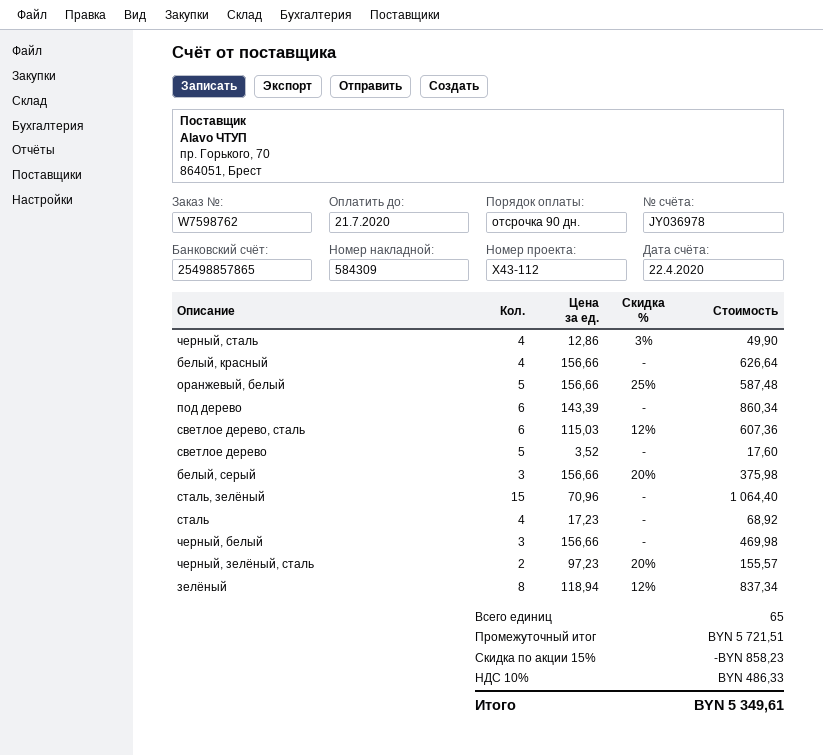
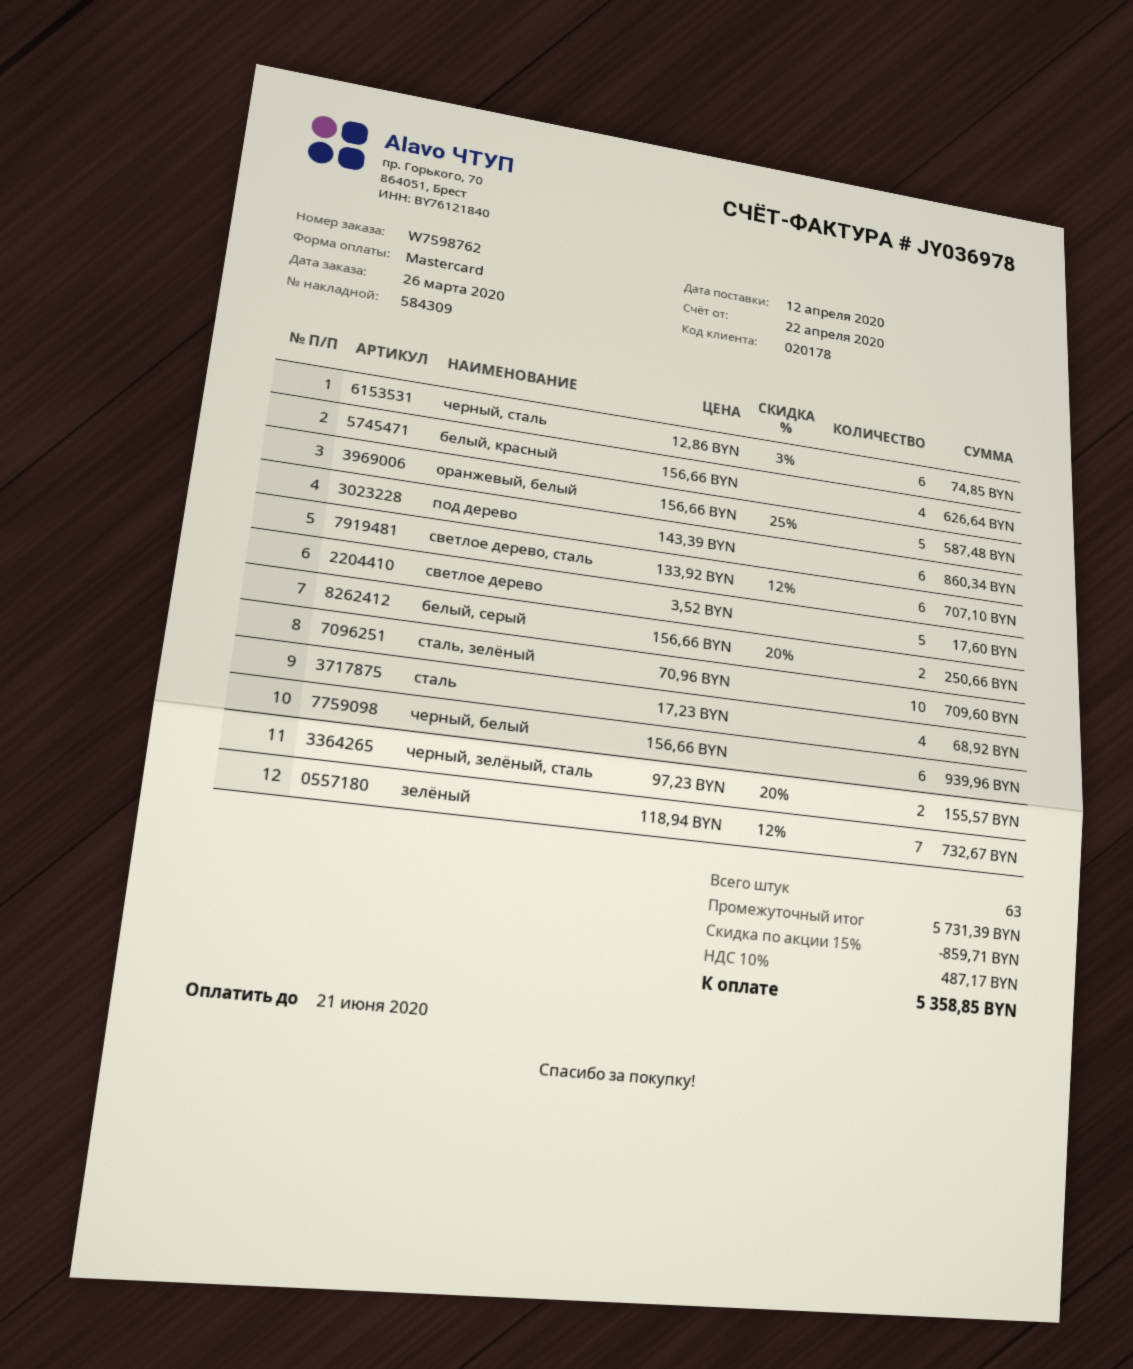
due date: 2020-07-21 -> 2020-06-21
черный, сталь: 4 x 12.86 - 3% = 49.90 -> 6 x 12.86 - 3% = 74.85
светлое дерево, сталь: 6 x 115.03 - 12% = 607.36 -> 6 x 133.92 - 12% = 707.10
белый, серый: 3 x 156.66 - 20% = 375.98 -> 2 x 156.66 - 20% = 250.66
сталь, зелёный: 15 x 70.96 = 1064.40 -> 10 x 70.96 = 709.60
черный, белый: 3 x 156.66 = 469.98 -> 6 x 156.66 = 939.96
зелёный: 8 x 118.94 - 12% = 837.34 -> 7 x 118.94 - 12% = 732.67
total quantity: 65 -> 63
subtotal: 5721.51 -> 5731.39
discount: 15% = 858.23 -> 15% = 859.71
tax: 10% = 486.33 -> 10% = 487.17
total: 5349.61 -> 5358.85

